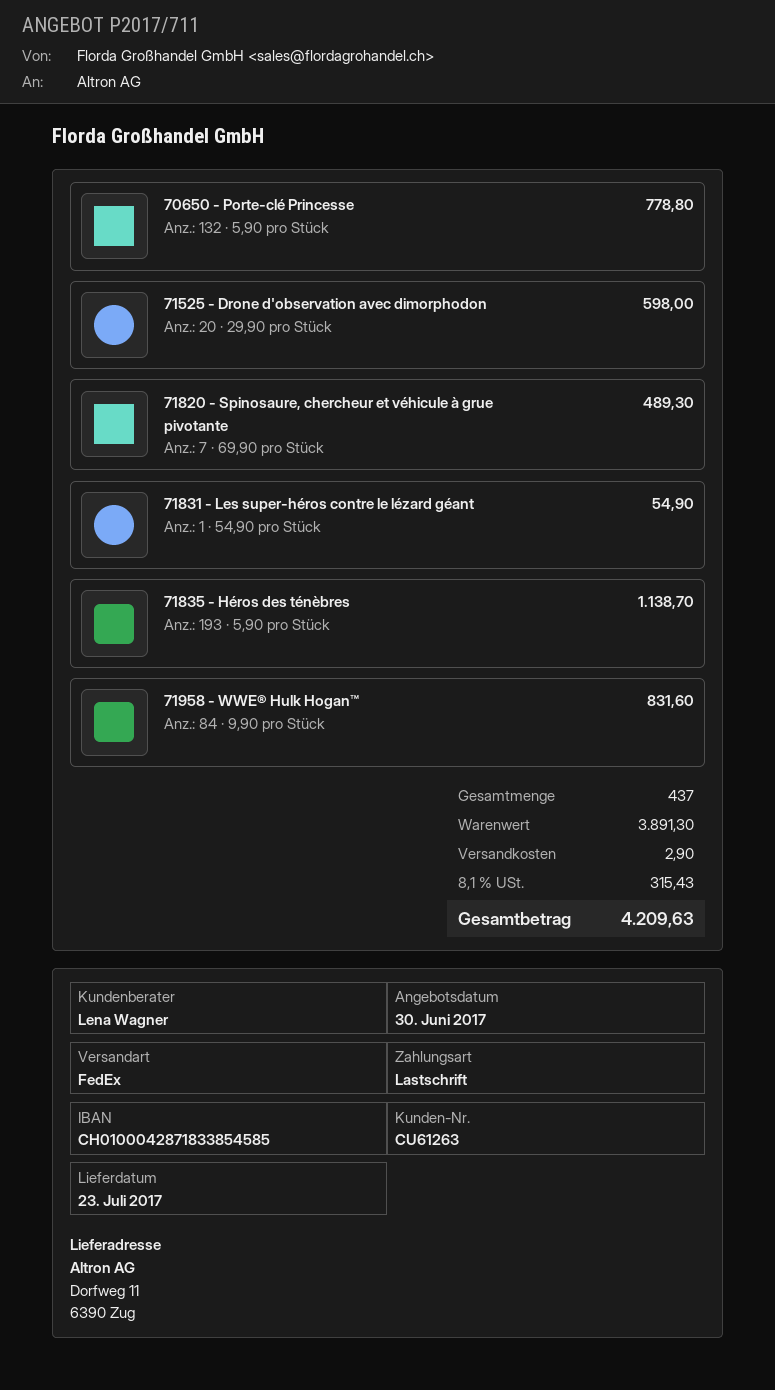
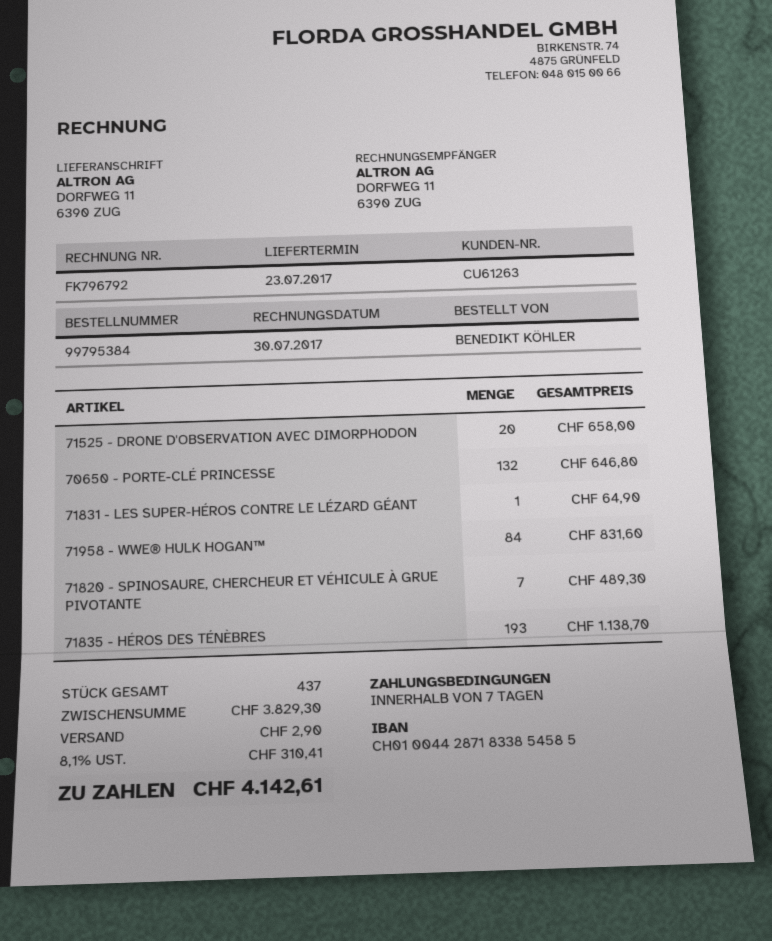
bank account: CH0100042871833854585 -> CH0100442871833854585
70650 - Porte-clé Princesse: 132 for 778.80 -> 132 for 646.80
71525 - Drone d'observation avec dimorphodon: 20 for 598.00 -> 20 for 658.00
71831 - Les super-héros contre le lézard géant: 1 for 54.90 -> 1 for 64.90
subtotal: 3891.30 -> 3829.30
tax: 8.1% = 315.43 -> 8.1% = 310.41
total: 4209.63 -> 4142.61

